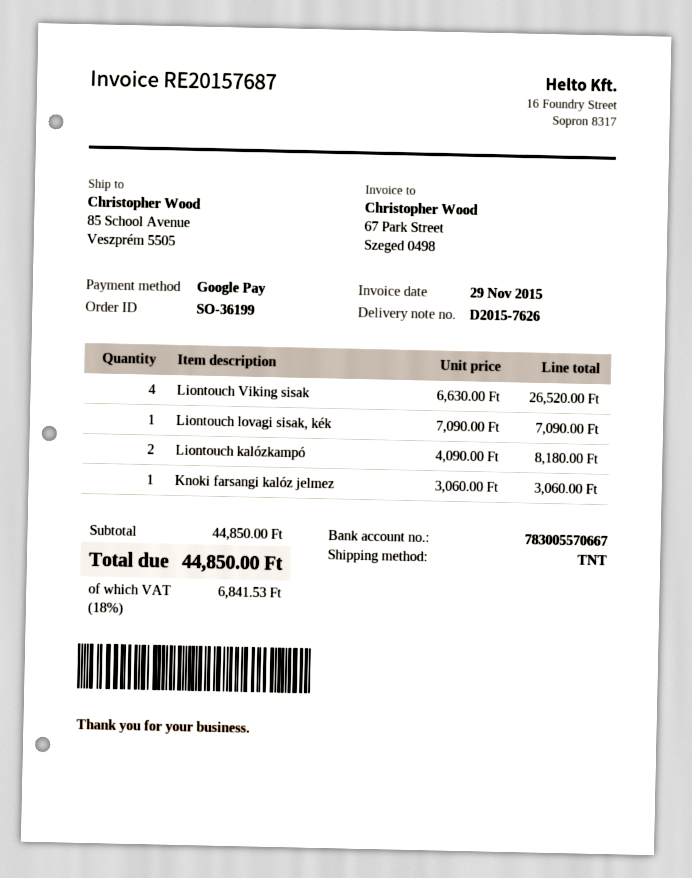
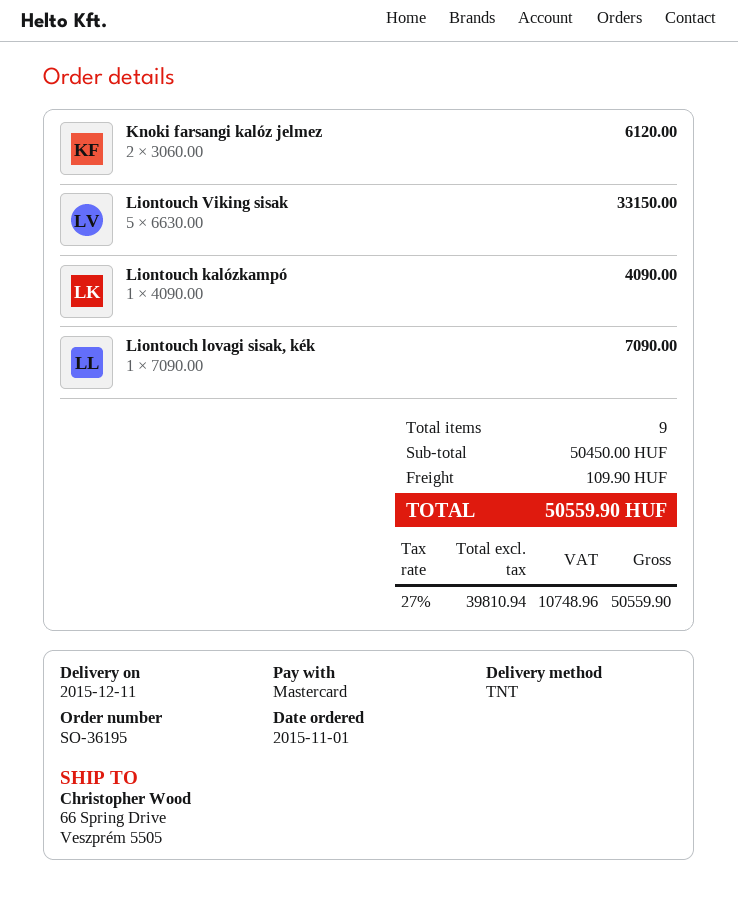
order number: SO-36199 -> SO-36195
payment method: Google Pay -> Mastercard
ship to: 85 School Avenue, Veszprém 5505 -> 66 Spring Drive, Veszprém 5505
Liontouch Viking sisak: 4 x 6630.00 = 26520.00 -> 5 x 6630.00 = 33150.00
Liontouch kalózkampó: 2 x 4090.00 = 8180.00 -> 1 x 4090.00 = 4090.00
Knoki farsangi kalóz jelmez: 1 x 3060.00 = 3060.00 -> 2 x 3060.00 = 6120.00
subtotal: 44850.00 -> 50450.00
shipping: none -> 109.90
tax: 18% = 6841.53 -> 27% = 10748.96
total: 44850.00 -> 50559.90

